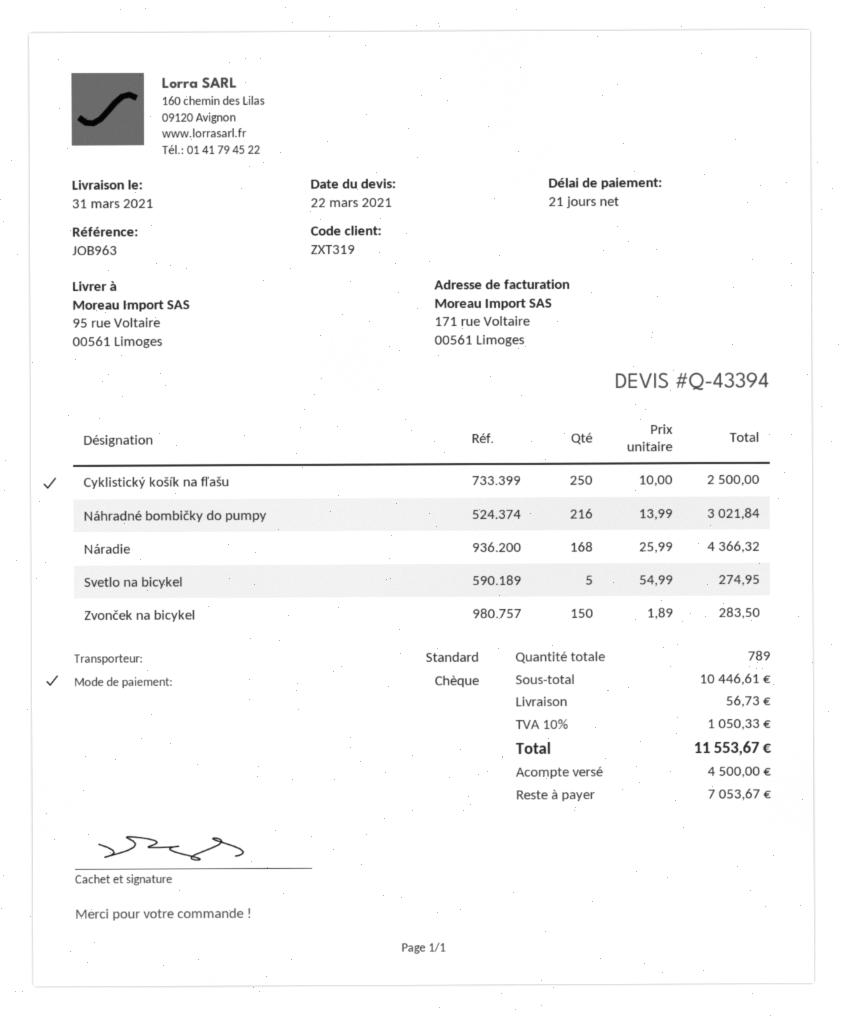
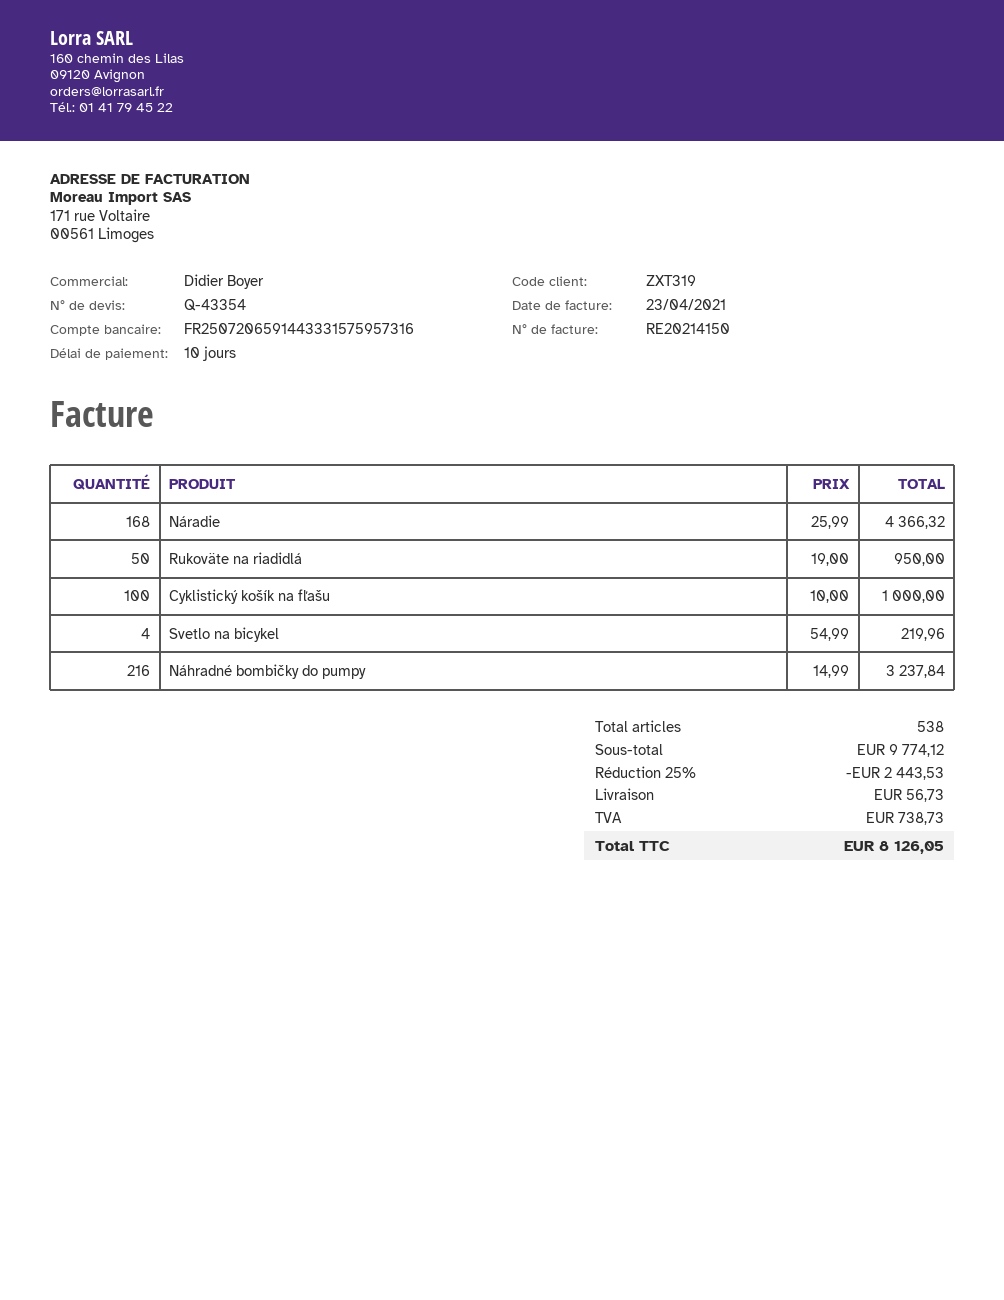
quote number: Q-43394 -> Q-43354
payment terms: 21 days -> 10 days
Cyklistický košík na fľašu: 250 x 10.00 = 2500.00 -> 100 x 10.00 = 1000.00
Náhradné bombičky do pumpy: 216 x 13.99 = 3021.84 -> 216 x 14.99 = 3237.84
Svetlo na bicykel: 5 x 54.99 = 274.95 -> 4 x 54.99 = 219.96
Zvonček na bicykel: 150 x 1.89 = 283.50 -> none
Rukoväte na riadidlá: none -> 50 x 19.00 = 950.00
total quantity: 789 -> 538
subtotal: 10446.61 -> 9774.12
discount: none -> 25% = 2443.53
tax: 1050.33 -> 738.73
total: 11553.67 -> 8126.05

